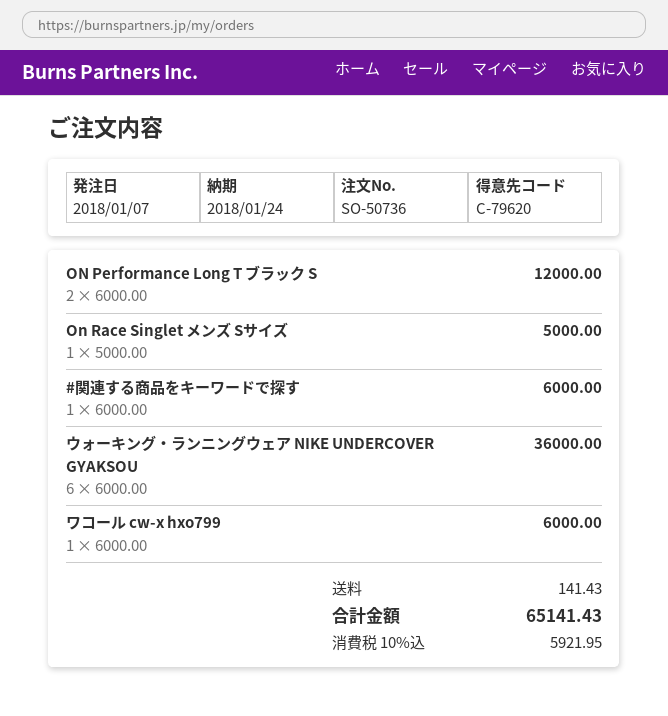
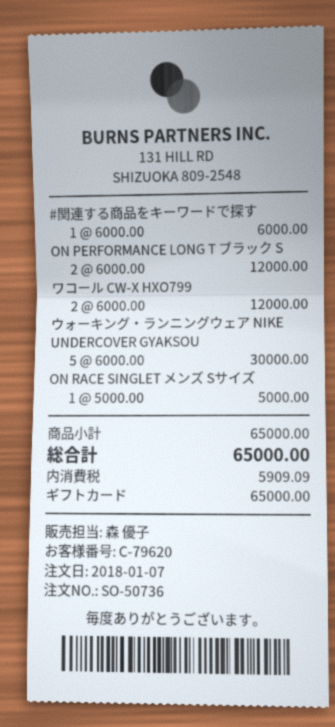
ウォーキング・ランニングウェア NIKE UNDERCOVER GYAKSOU: 6 x 6000.00 = 36000.00 -> 5 x 6000.00 = 30000.00
ワコール cw-x hxo799: 1 x 6000.00 = 6000.00 -> 2 x 6000.00 = 12000.00
shipping: 141.43 -> none
tax: 5921.95 -> 5909.09
total: 65141.43 -> 65000.00

